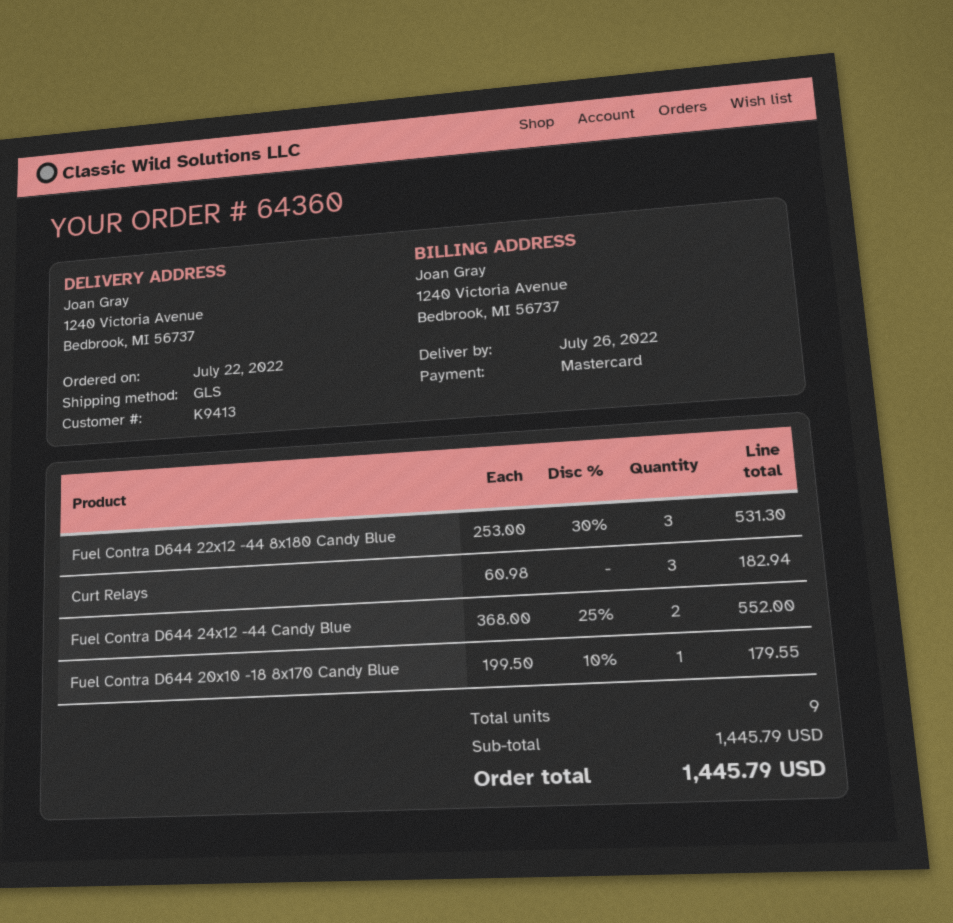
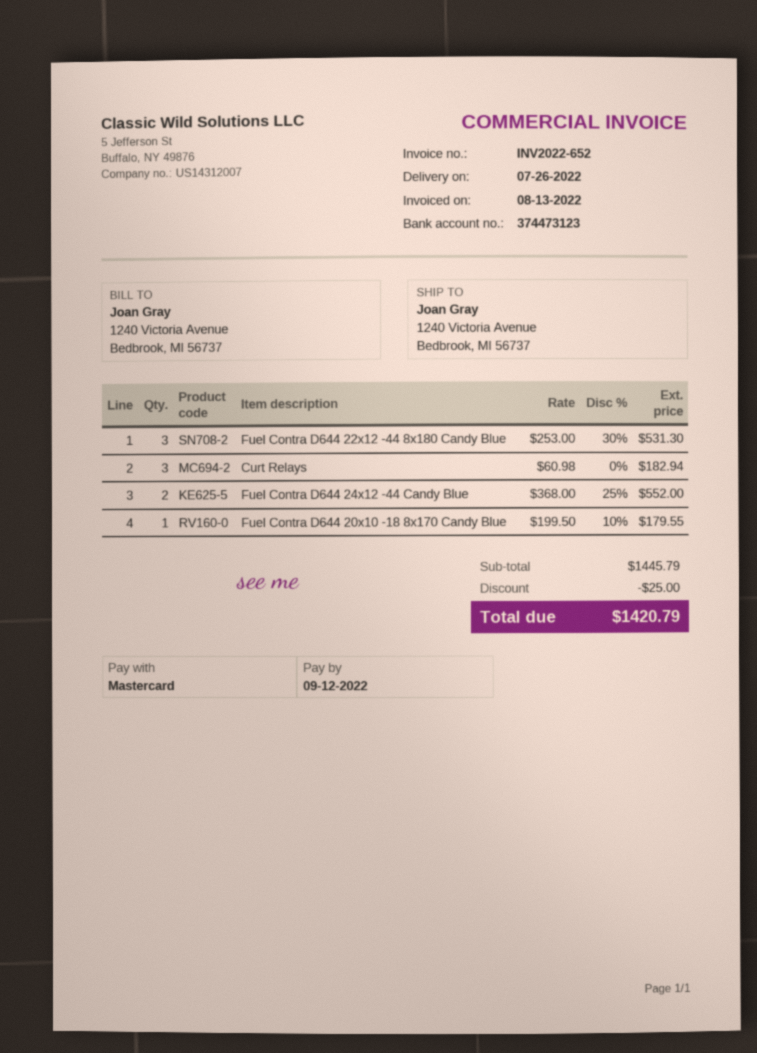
discount: none -> 25.00
total: 1445.79 -> 1420.79

